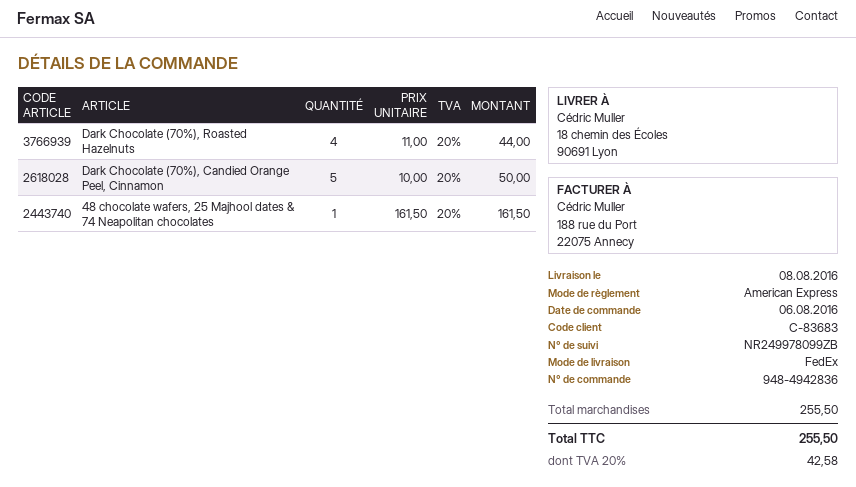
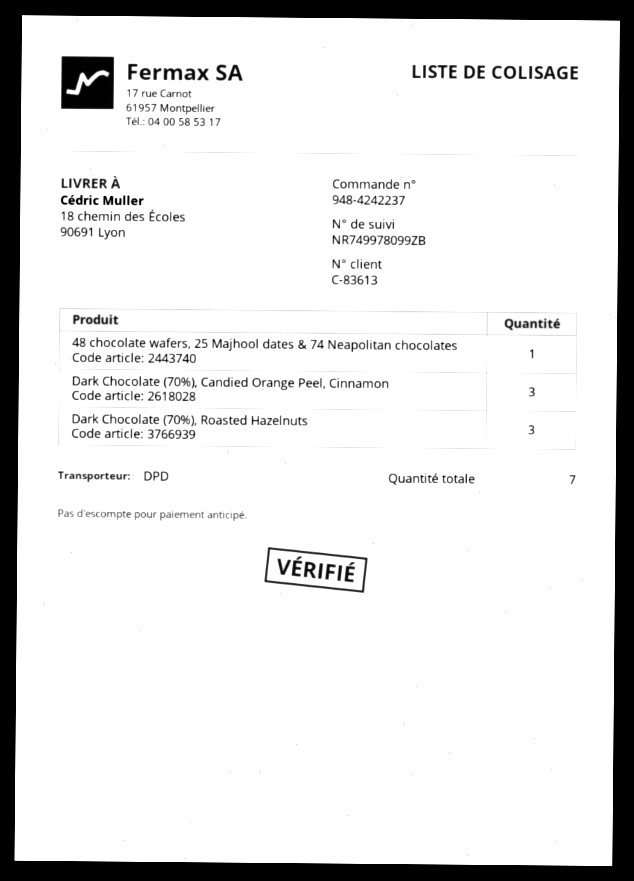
order number: 948-4942836 -> 948-4242237
customer number: C-83683 -> C-83613
shipping method: FedEx -> DPD
tracking number: NR249978099ZB -> NR749978099ZB
Dark Chocolate (70%), Roasted Hazelnuts: 4 -> 3
Dark Chocolate (70%), Candied Orange Peel, Cinnamon: 5 -> 3

